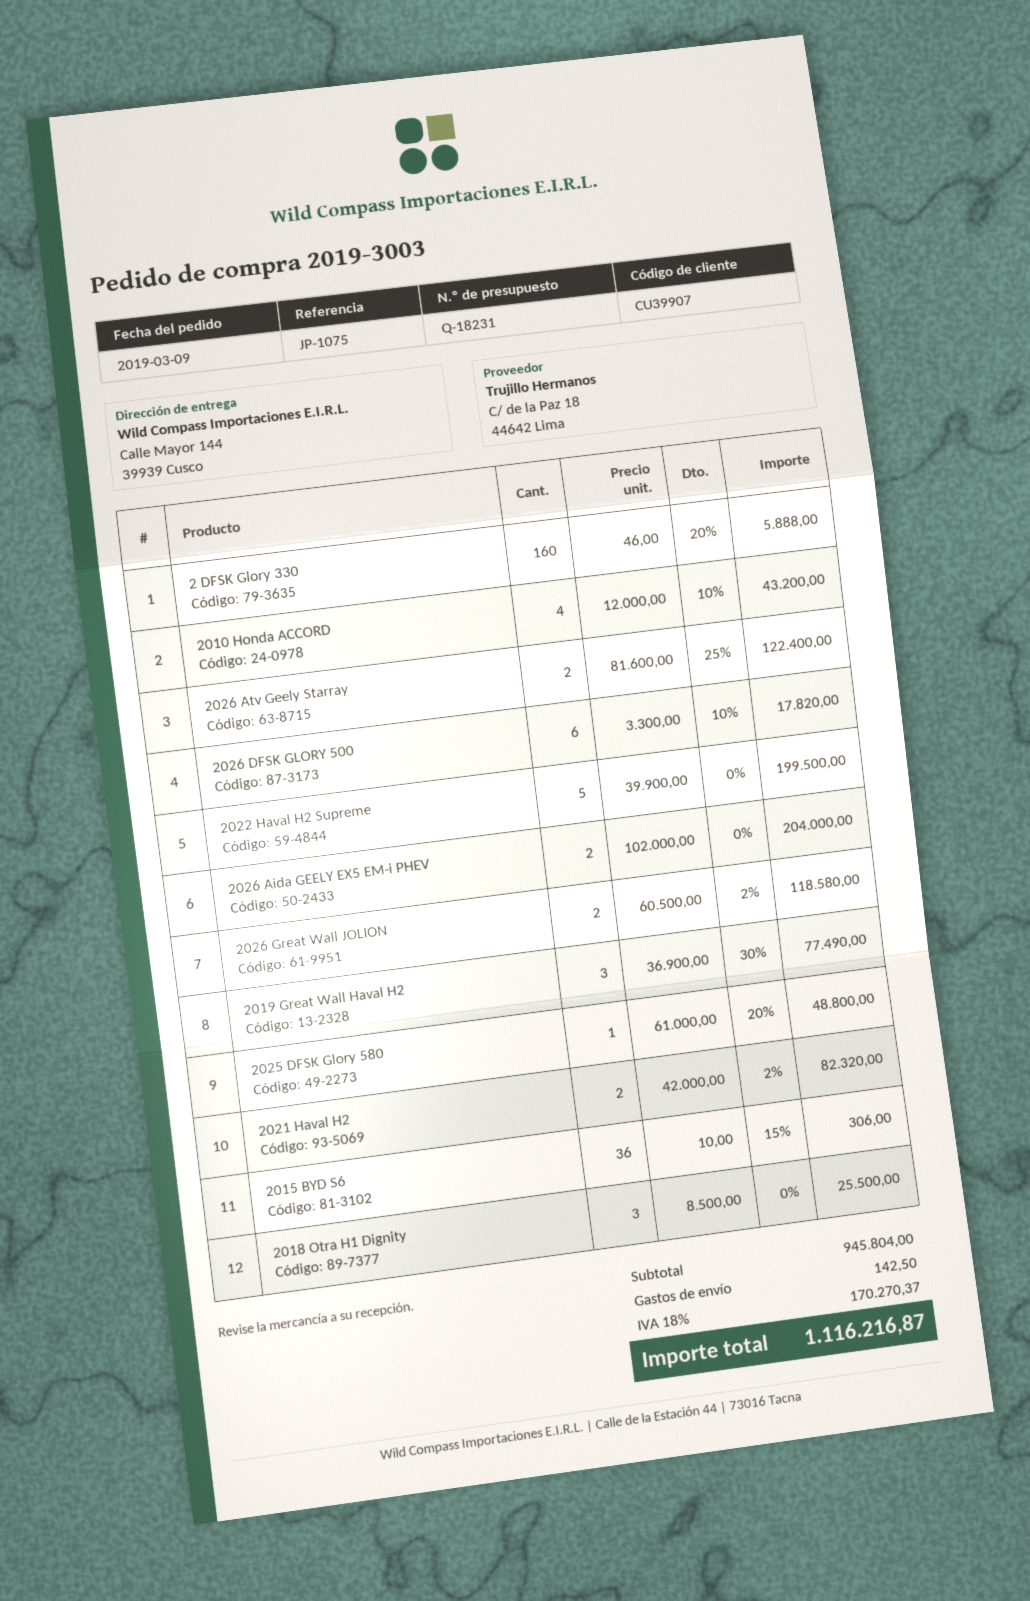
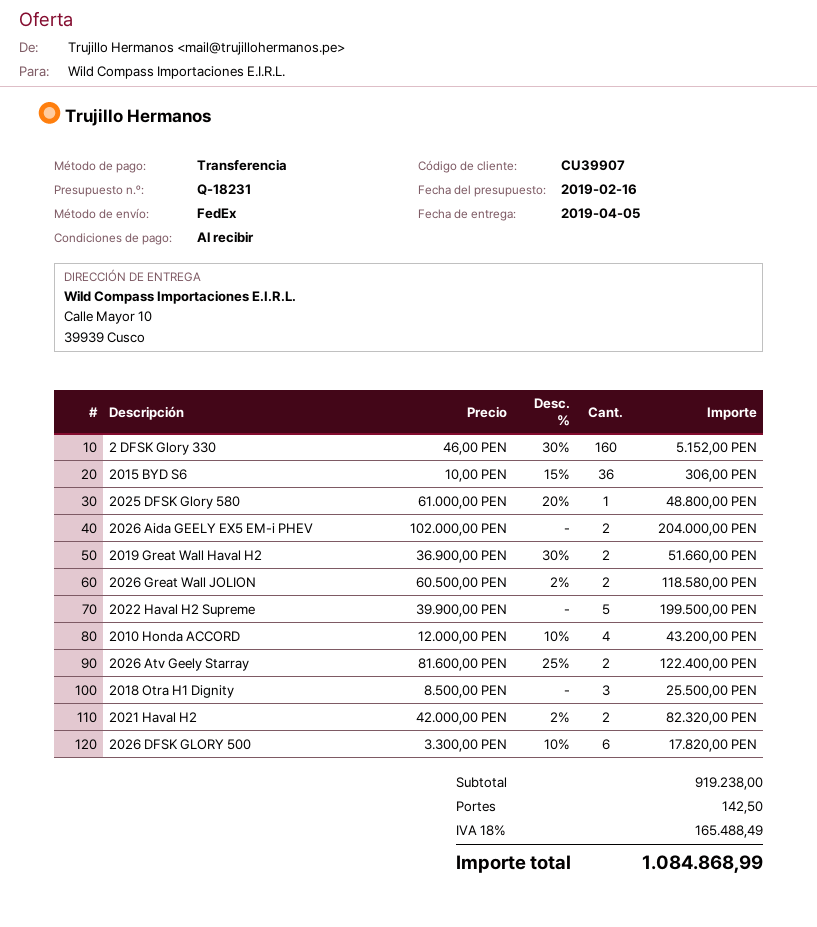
ship to: Calle Mayor 144, 39939 Cusco -> Calle Mayor 10, 39939 Cusco
2 DFSK Glory 330: 160 x 46.00 - 20% = 5888.00 -> 160 x 46.00 - 30% = 5152.00
2019 Great Wall Haval H2: 3 x 36900.00 - 30% = 77490.00 -> 2 x 36900.00 - 30% = 51660.00
subtotal: 945804.00 -> 919238.00
tax: 18% = 170270.37 -> 18% = 165488.49
total: 1116216.87 -> 1084868.99

